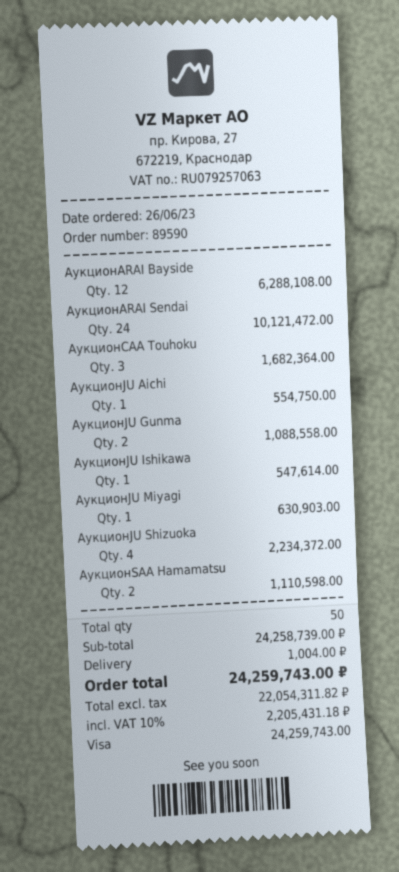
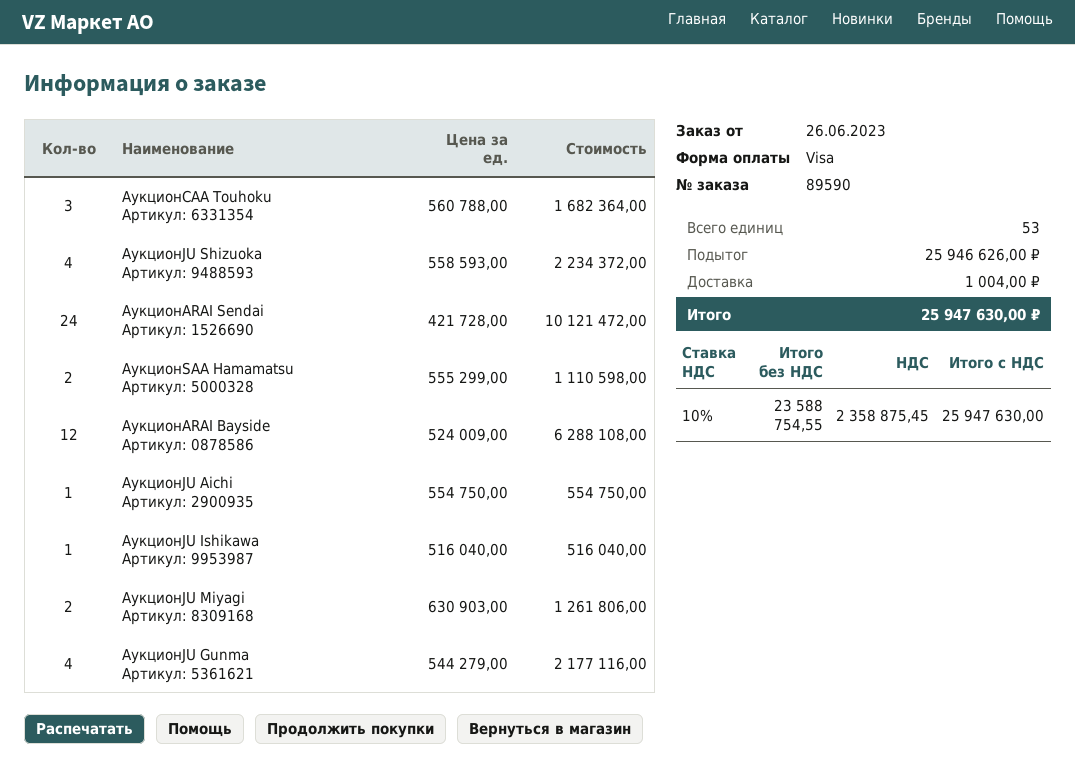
АукционJU Gunma: 2 for 1088558.00 -> 4 for 2177116.00
АукционJU Ishikawa: 1 for 547614.00 -> 1 for 516040.00
АукционJU Miyagi: 1 for 630903.00 -> 2 for 1261806.00
total quantity: 50 -> 53
subtotal: 24258739.00 -> 25946626.00
net: 22054311.82 -> 23588754.55
tax: 10% = 2205431.18 -> 10% = 2358875.45
total: 24259743.00 -> 25947630.00

